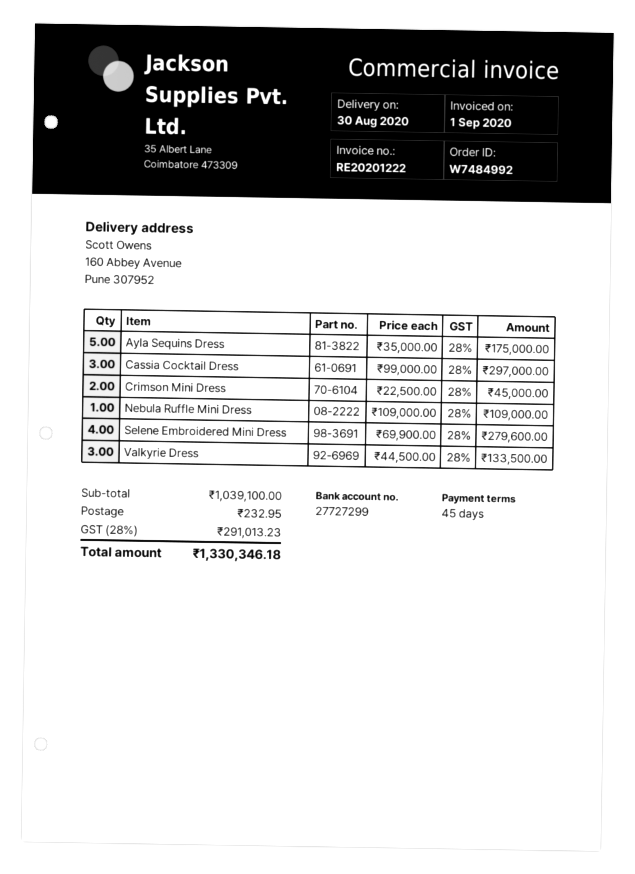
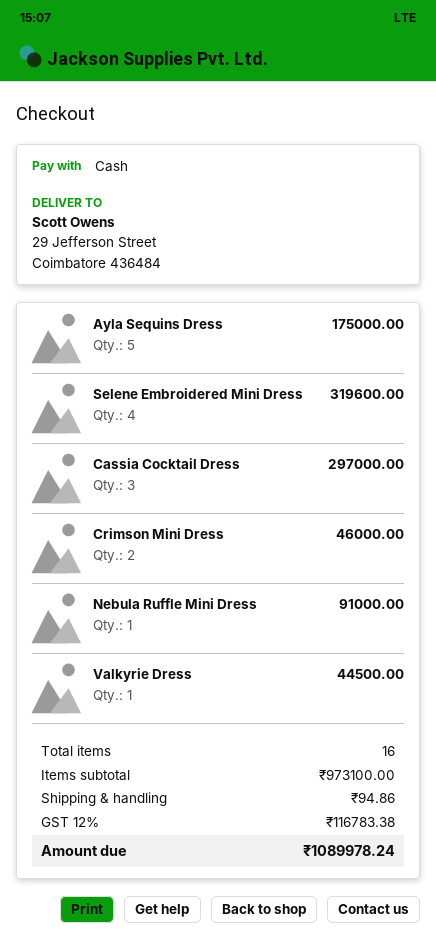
ship to: 160 Abbey Avenue, Pune 307952 -> 29 Jefferson Street, Coimbatore 436484
Crimson Mini Dress: 2 for 45000.00 -> 2 for 46000.00
Nebula Ruffle Mini Dress: 1 for 109000.00 -> 1 for 91000.00
Selene Embroidered Mini Dress: 4 for 279600.00 -> 4 for 319600.00
Valkyrie Dress: 3 for 133500.00 -> 1 for 44500.00
subtotal: 1039100.00 -> 973100.00
shipping: 232.95 -> 94.86
tax: 28% = 291013.23 -> 12% = 116783.38
total: 1330346.18 -> 1089978.24

